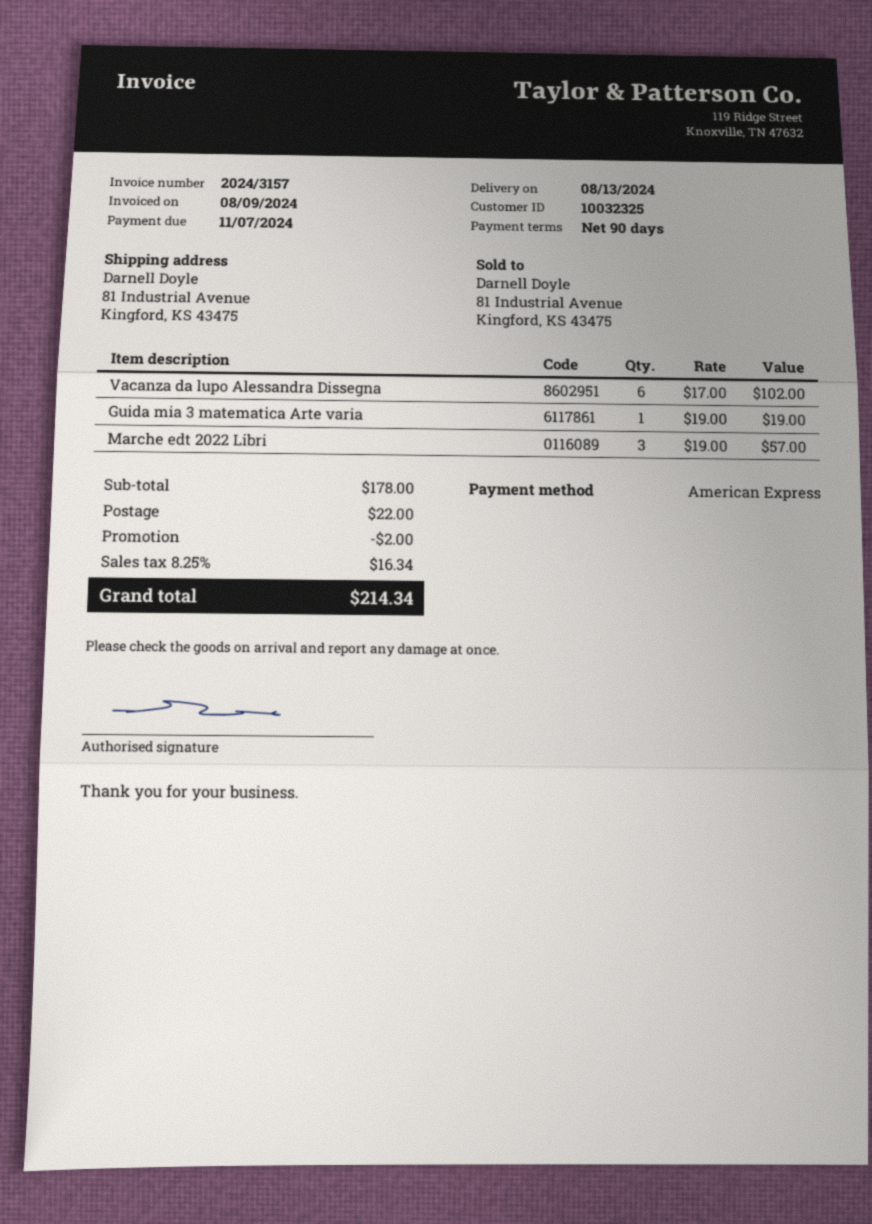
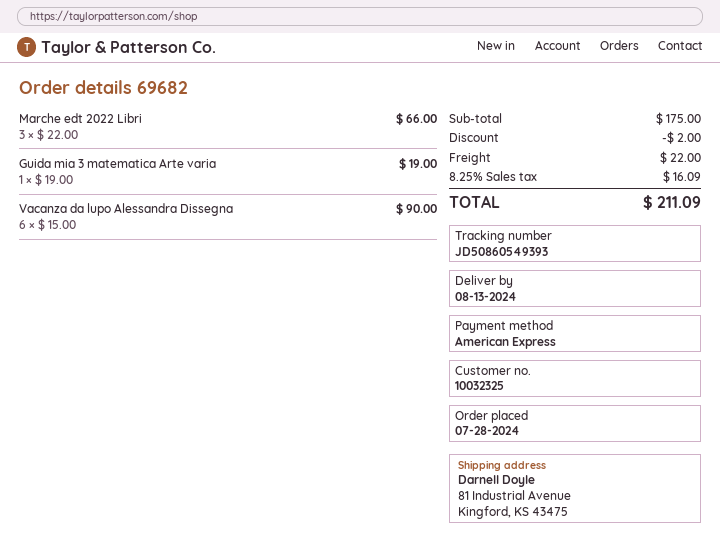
Vacanza da lupo Alessandra Dissegna: 6 x 17.00 = 102.00 -> 6 x 15.00 = 90.00
Marche edt 2022 Libri: 3 x 19.00 = 57.00 -> 3 x 22.00 = 66.00
subtotal: 178.00 -> 175.00
tax: 8.25% = 16.34 -> 8.25% = 16.09
total: 214.34 -> 211.09

